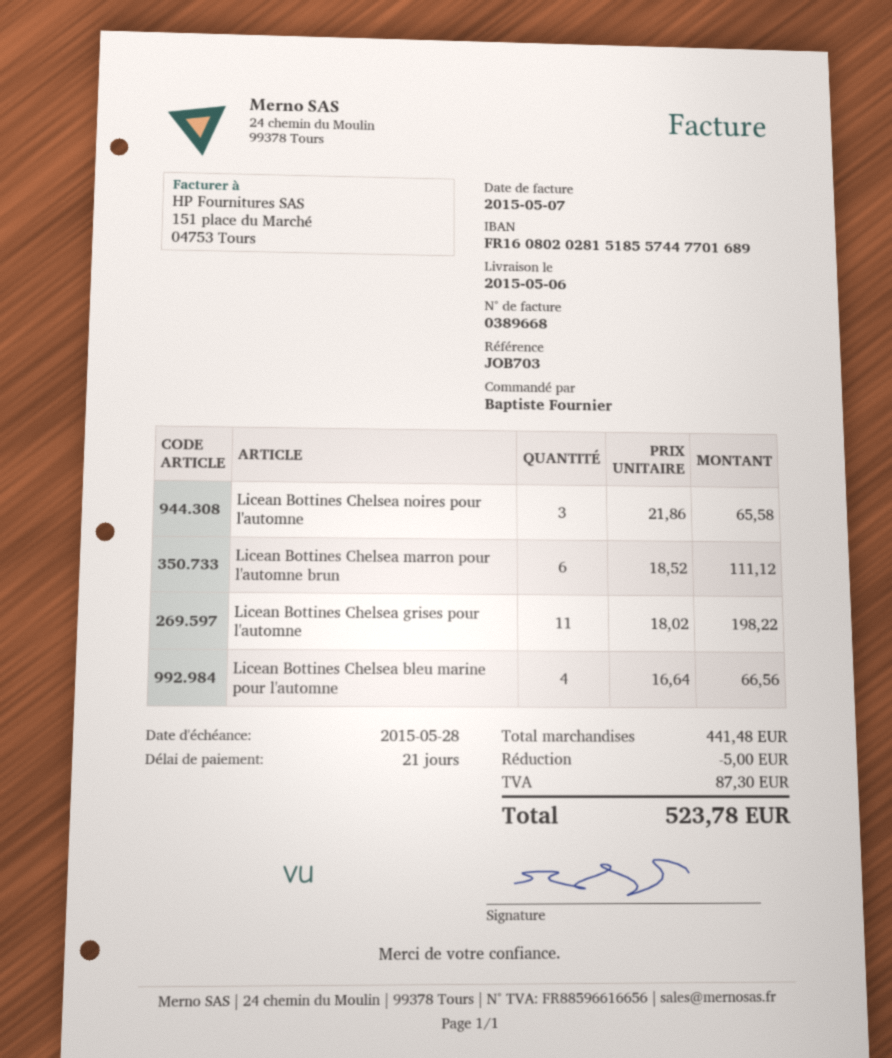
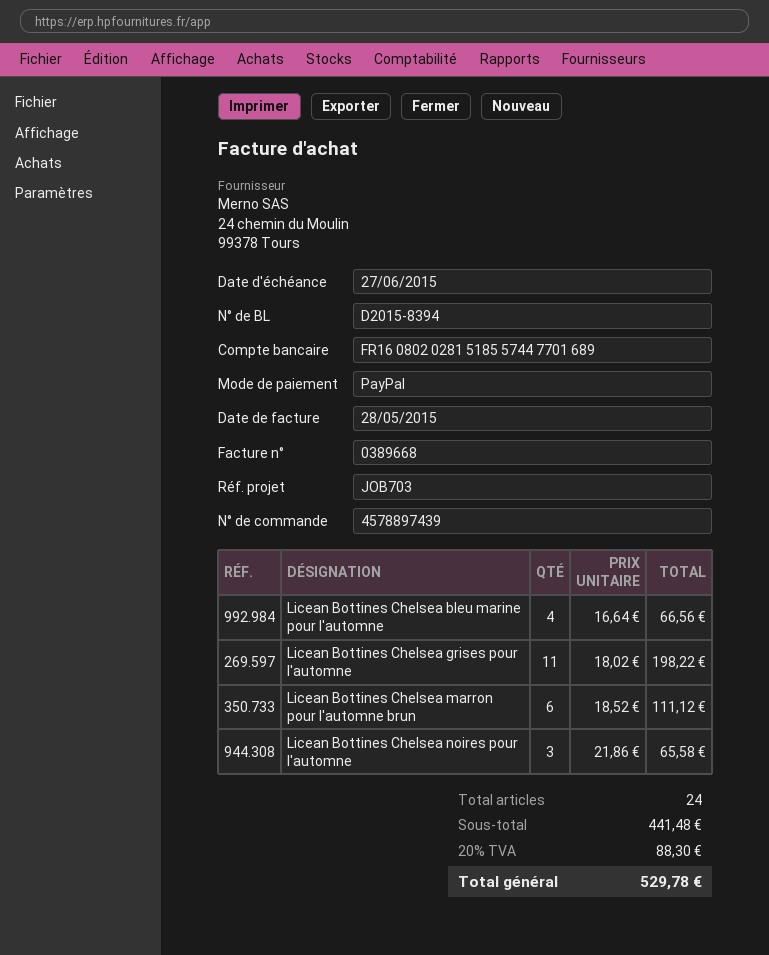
invoice date: 2015-05-07 -> 2015-05-28
due date: 2015-05-28 -> 2015-06-27
discount: 5.00 -> none
tax: 87.30 -> 88.30
total: 523.78 -> 529.78

